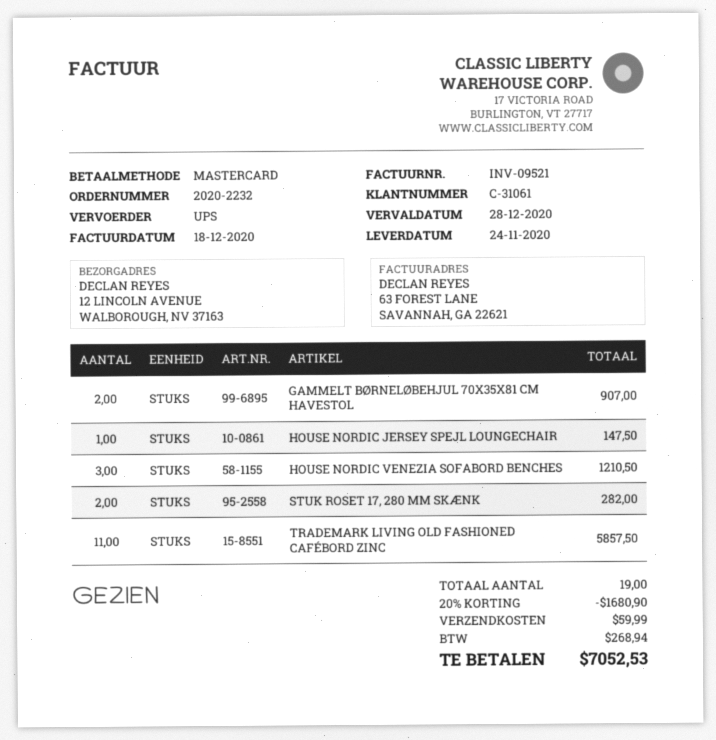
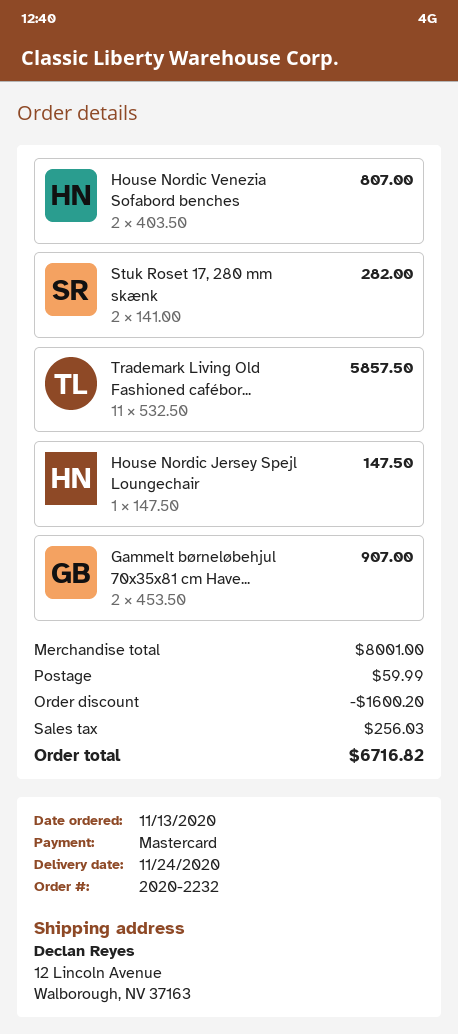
HOUSE NORDIC VENEZIA SOFABORD BENCHES: 3 for 1210.50 -> 2 for 807.00
discount: 1680.90 -> 1600.20
tax: 268.94 -> 256.03
total: 7052.53 -> 6716.82

